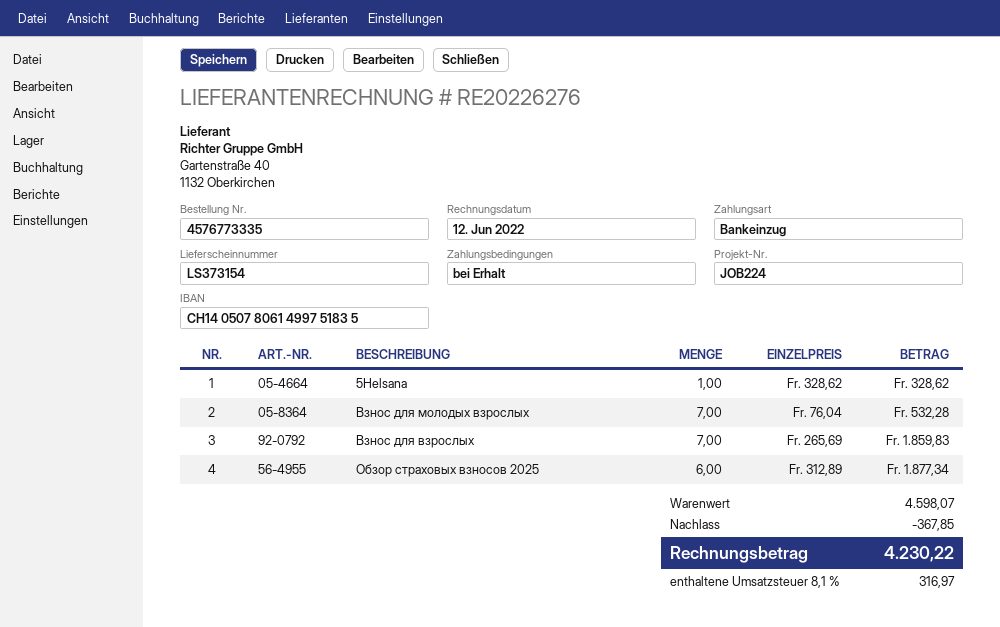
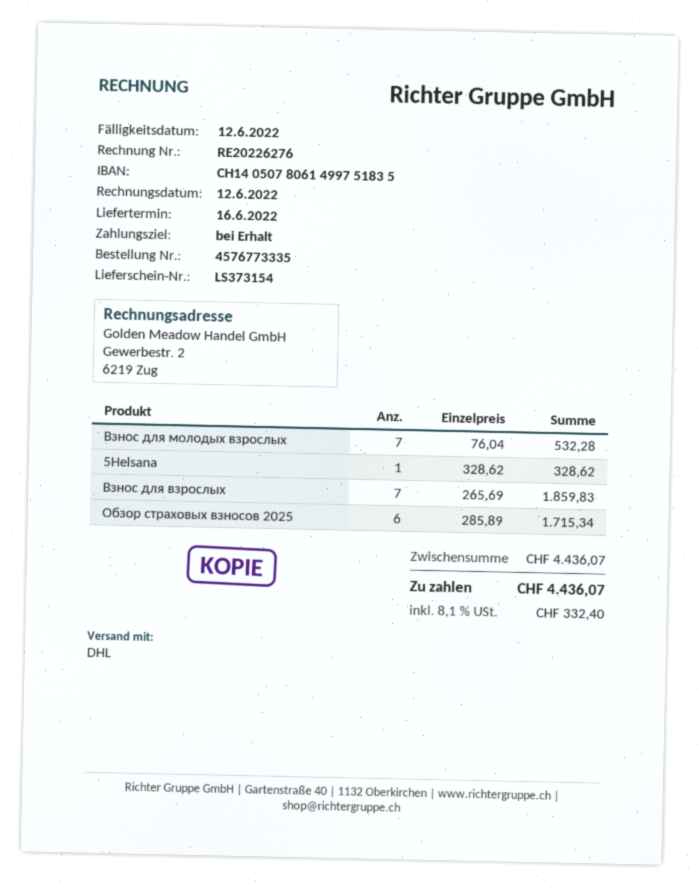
Обзор страховых взносов 2025: 6 x 312.89 = 1877.34 -> 6 x 285.89 = 1715.34
subtotal: 4598.07 -> 4436.07
discount: 367.85 -> none
tax: 8.1% = 316.97 -> 8.1% = 332.40
total: 4230.22 -> 4436.07

